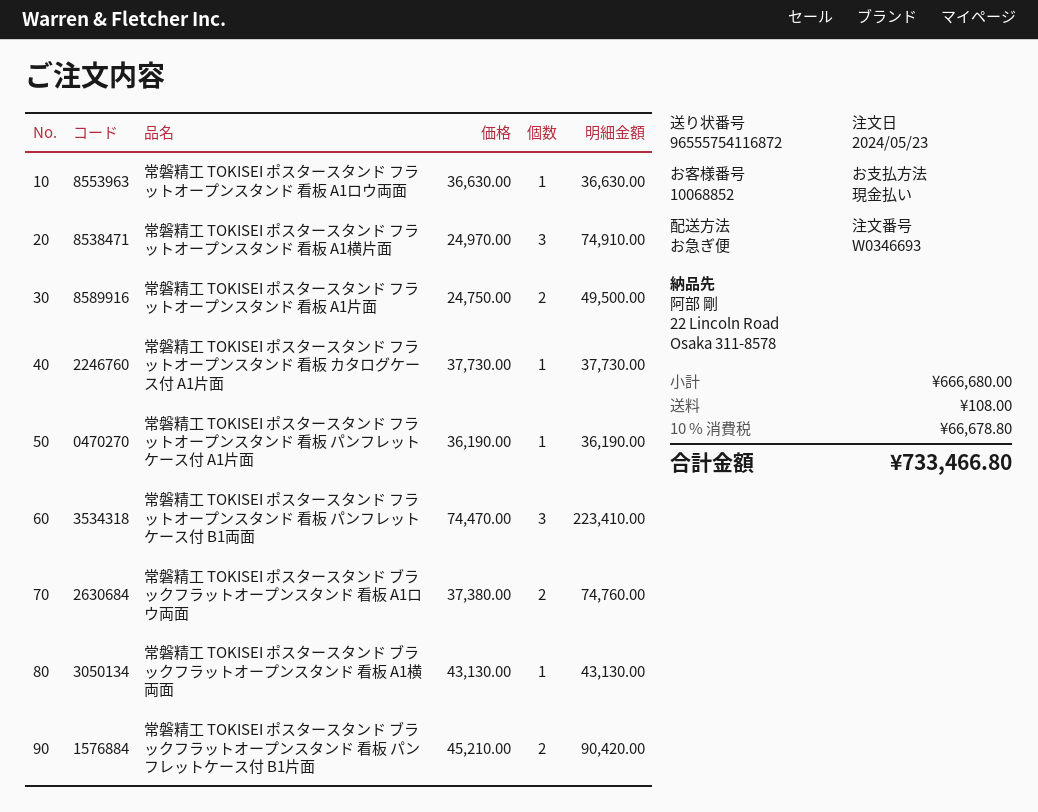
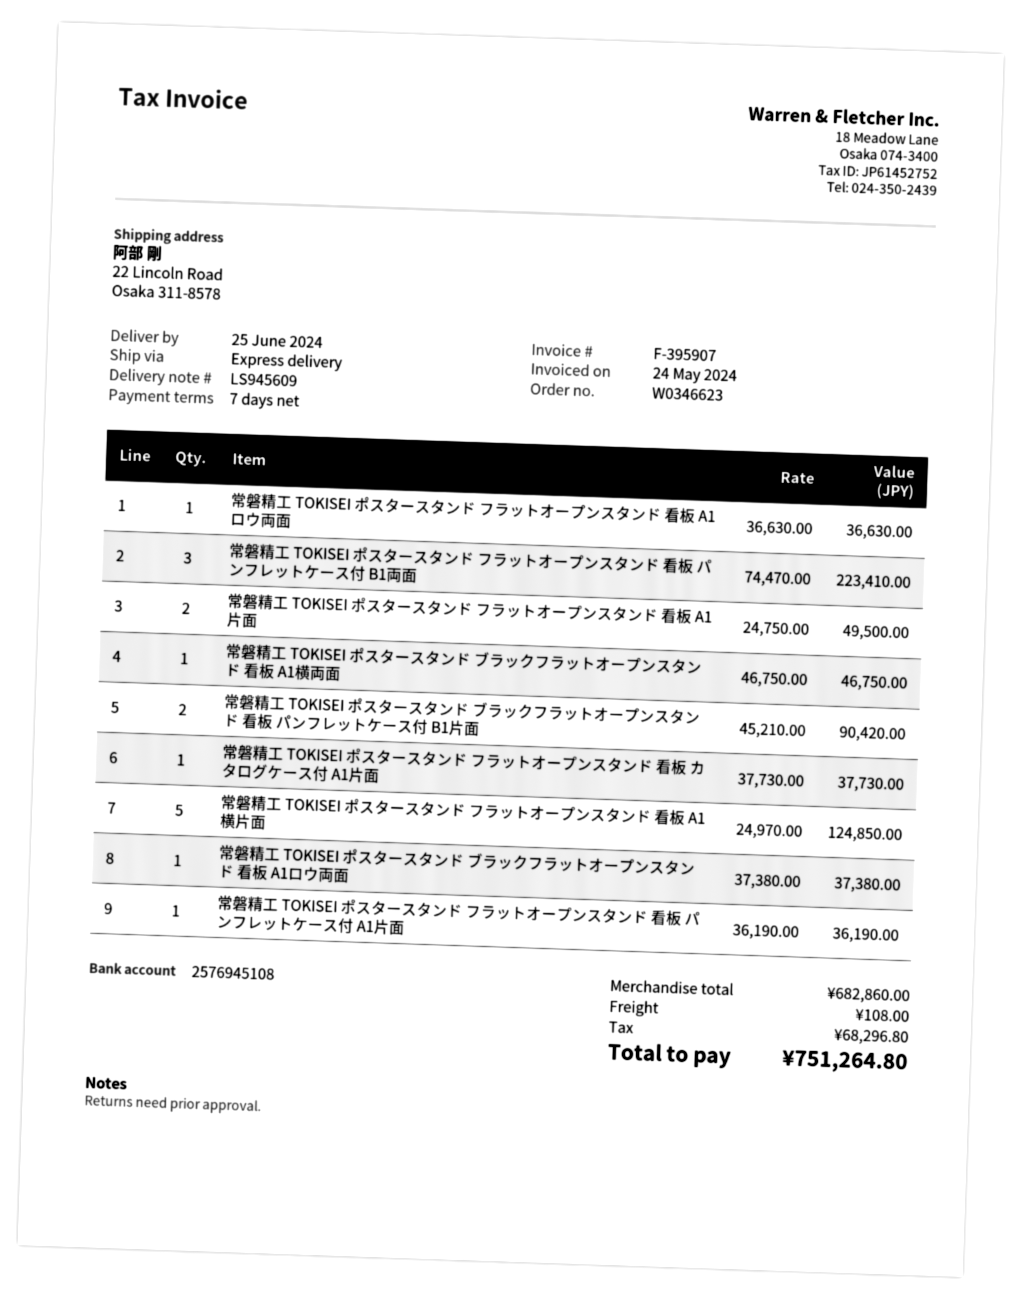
order number: W0346693 -> W0346623
常磐精工 TOKISEI ポスタースタンド フラットオープンスタンド 看板 A1横片面: 3 x 24970.00 = 74910.00 -> 5 x 24970.00 = 124850.00
常磐精工 TOKISEI ポスタースタンド ブラックフラットオープンスタンド 看板 A1ロウ両面: 2 x 37380.00 = 74760.00 -> 1 x 37380.00 = 37380.00
常磐精工 TOKISEI ポスタースタンド ブラックフラットオープンスタンド 看板 A1横両面: 1 x 43130.00 = 43130.00 -> 1 x 46750.00 = 46750.00
subtotal: 666680.00 -> 682860.00
tax: 66678.80 -> 68296.80
total: 733466.80 -> 751264.80

